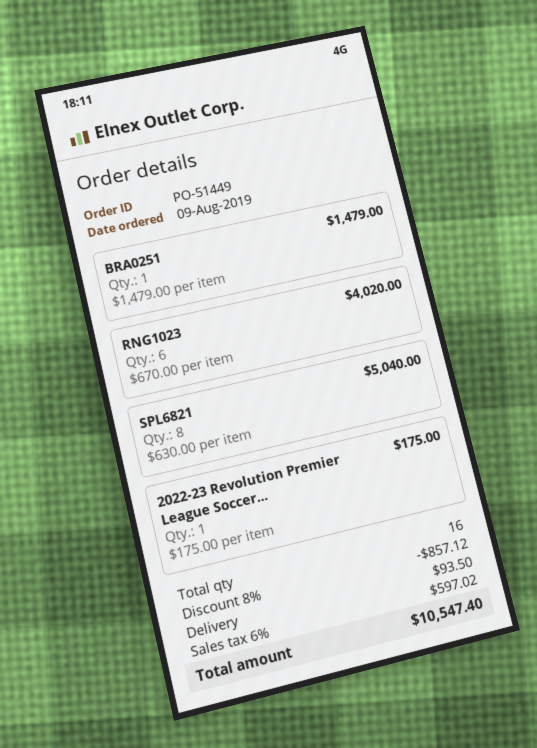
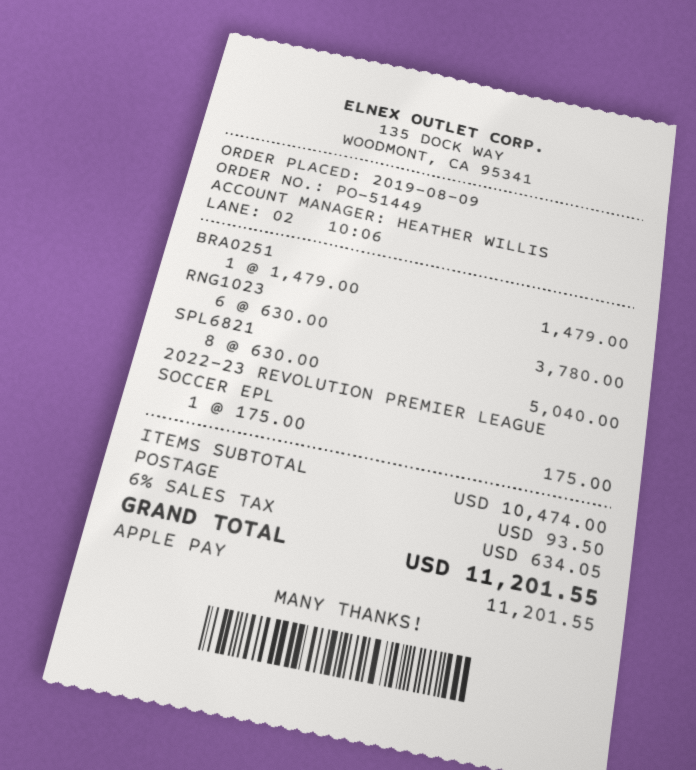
RNG1023: 6 x 670.00 = 4020.00 -> 6 x 630.00 = 3780.00
discount: 8% = 857.12 -> none
tax: 6% = 597.02 -> 6% = 634.05
total: 10547.40 -> 11201.55

